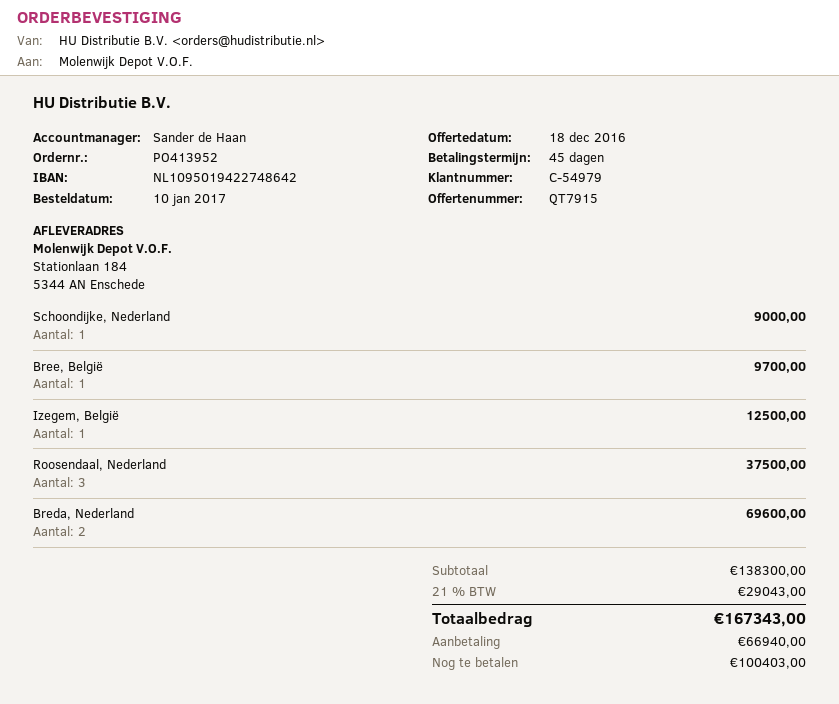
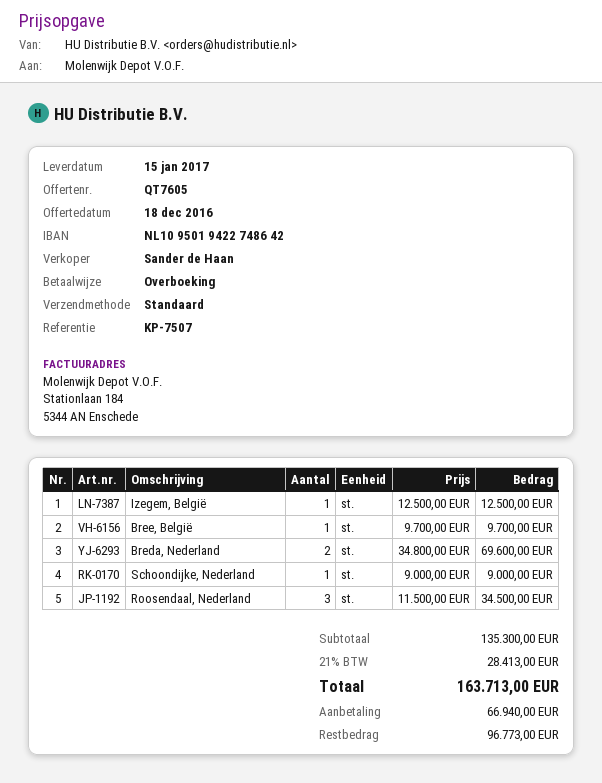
quote number: QT7915 -> QT7605
Roosendaal, Nederland: 3 for 37500.00 -> 3 for 34500.00
subtotal: 138300.00 -> 135300.00
tax: 21% = 29043.00 -> 21% = 28413.00
total: 167343.00 -> 163713.00
balance: 100403.00 -> 96773.00

